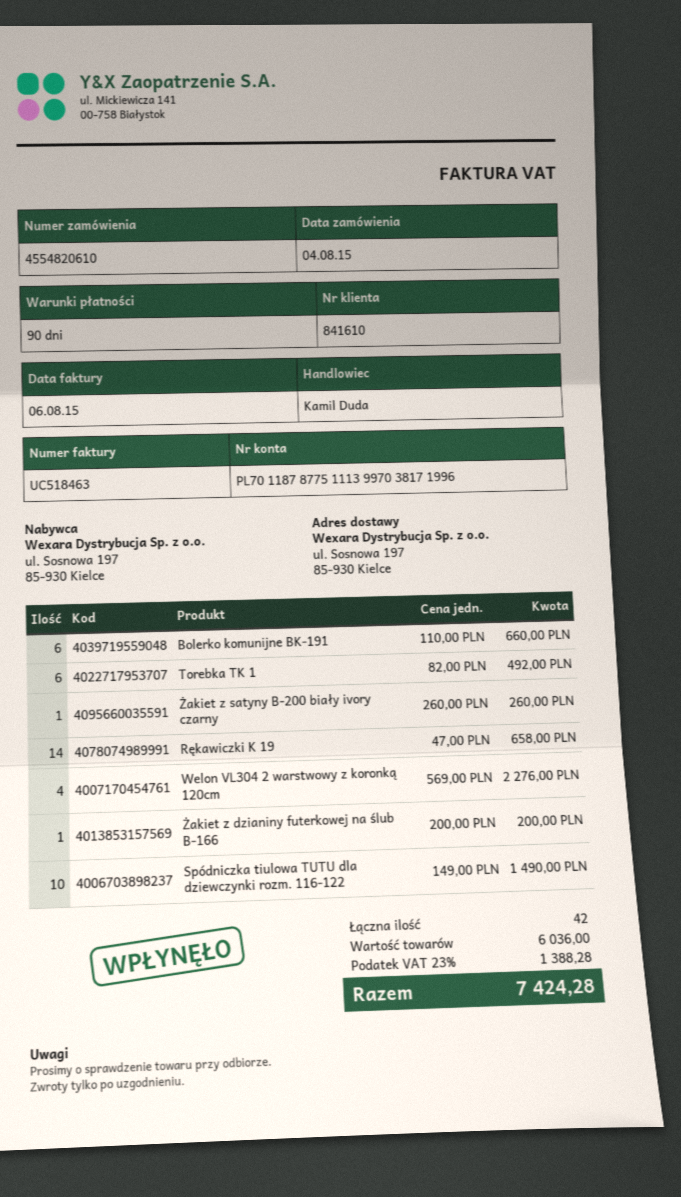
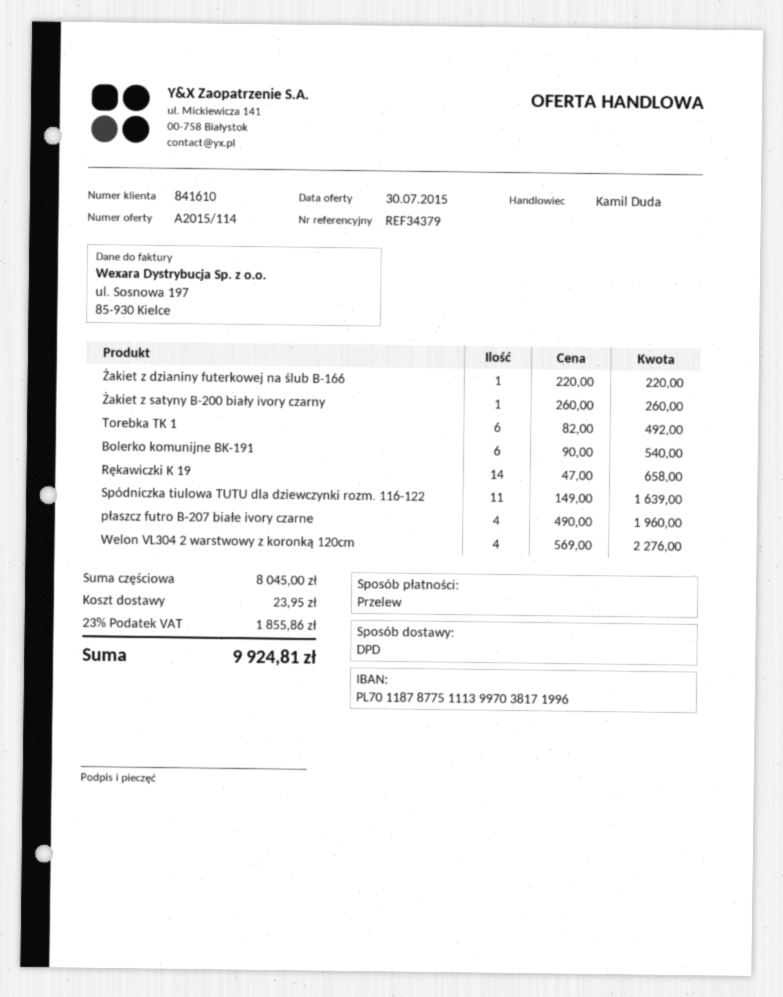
Bolerko komunijne BK-191: 6 x 110.00 = 660.00 -> 6 x 90.00 = 540.00
Żakiet z dzianiny futerkowej na ślub B-166: 1 x 200.00 = 200.00 -> 1 x 220.00 = 220.00
Spódniczka tiulowa TUTU dla dziewczynki rozm. 116-122: 10 x 149.00 = 1490.00 -> 11 x 149.00 = 1639.00
płaszcz futro B-207 białe ivory czarne: none -> 4 x 490.00 = 1960.00
subtotal: 6036.00 -> 8045.00
shipping: none -> 23.95
tax: 23% = 1388.28 -> 23% = 1855.86
total: 7424.28 -> 9924.81

